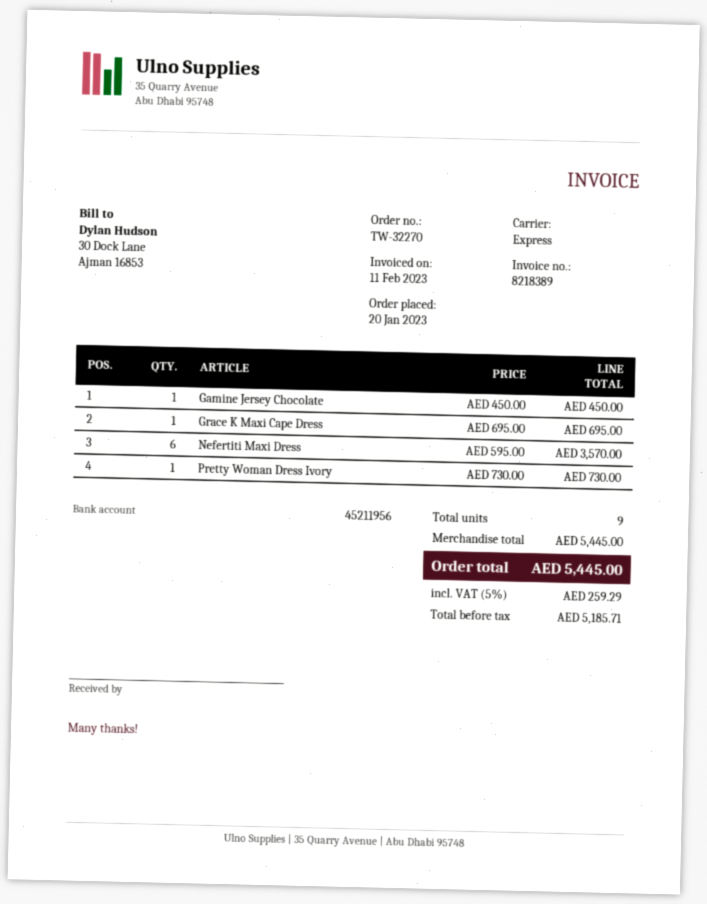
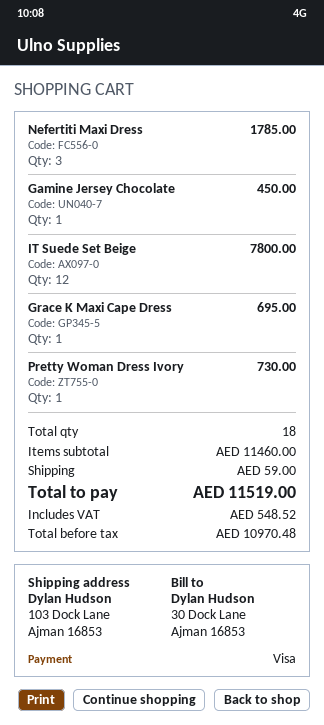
Nefertiti Maxi Dress: 6 for 3570.00 -> 3 for 1785.00
IT Suede Set Beige: none -> 12 for 7800.00
total quantity: 9 -> 18
subtotal: 5445.00 -> 11460.00
shipping: none -> 59.00
net: 5185.71 -> 10970.48
tax: 259.29 -> 548.52
total: 5445.00 -> 11519.00

